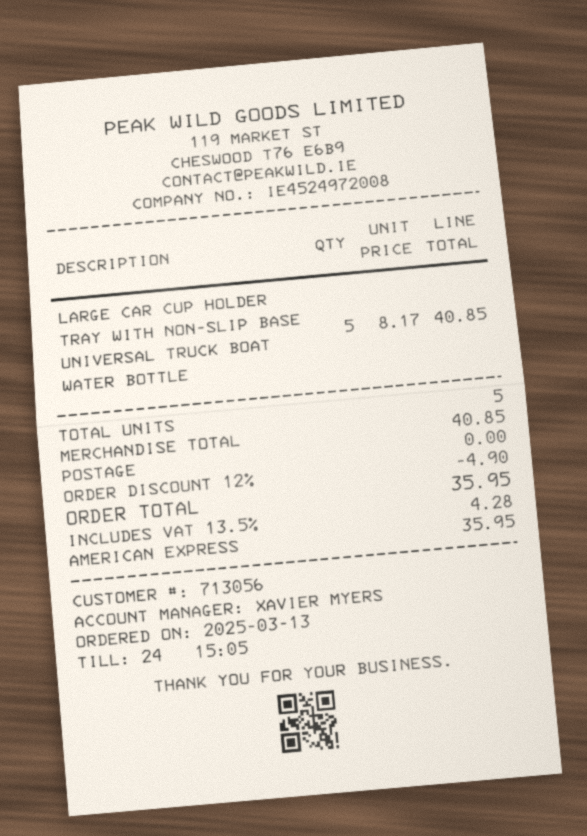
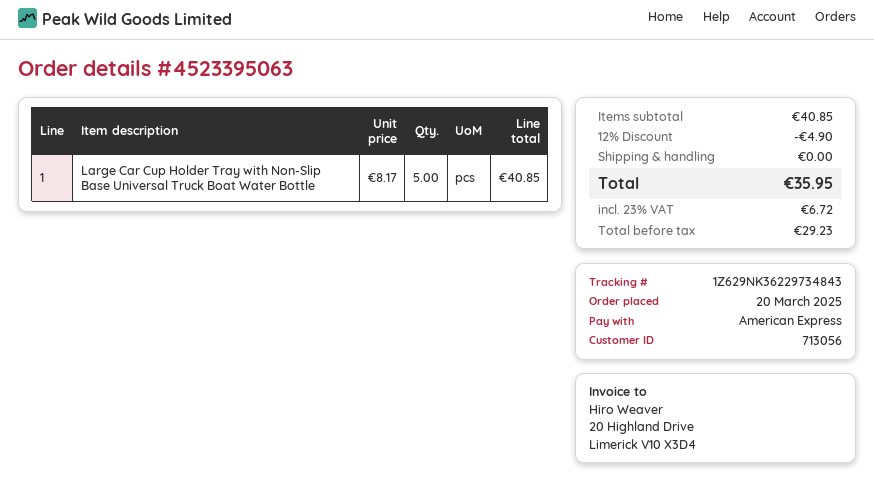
order date: 2025-03-13 -> 2025-03-20
tax: 13.5% = 4.28 -> 23% = 6.72

